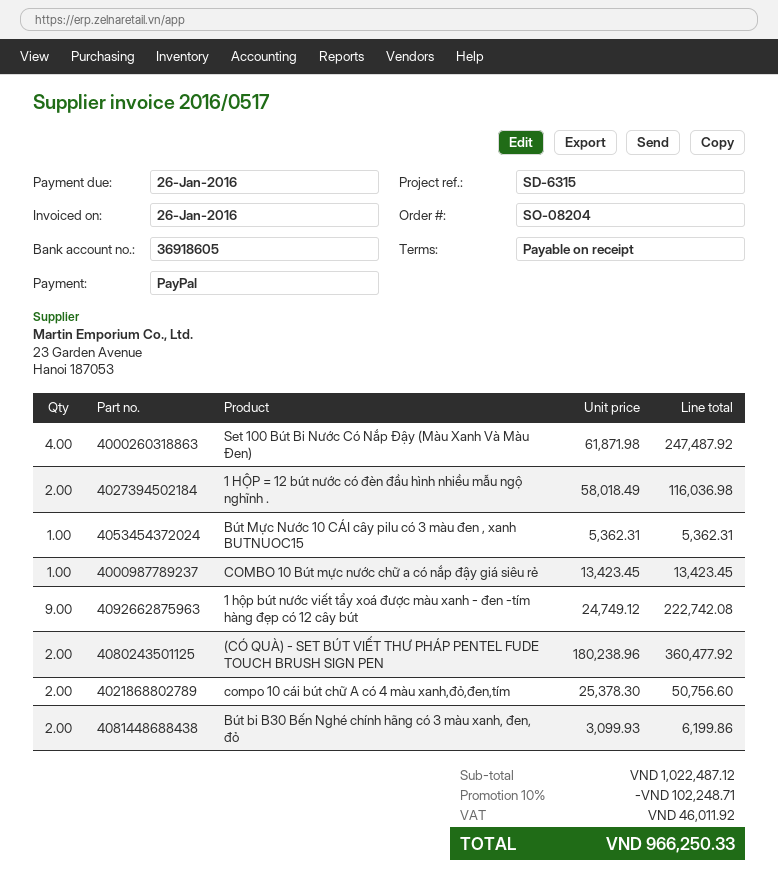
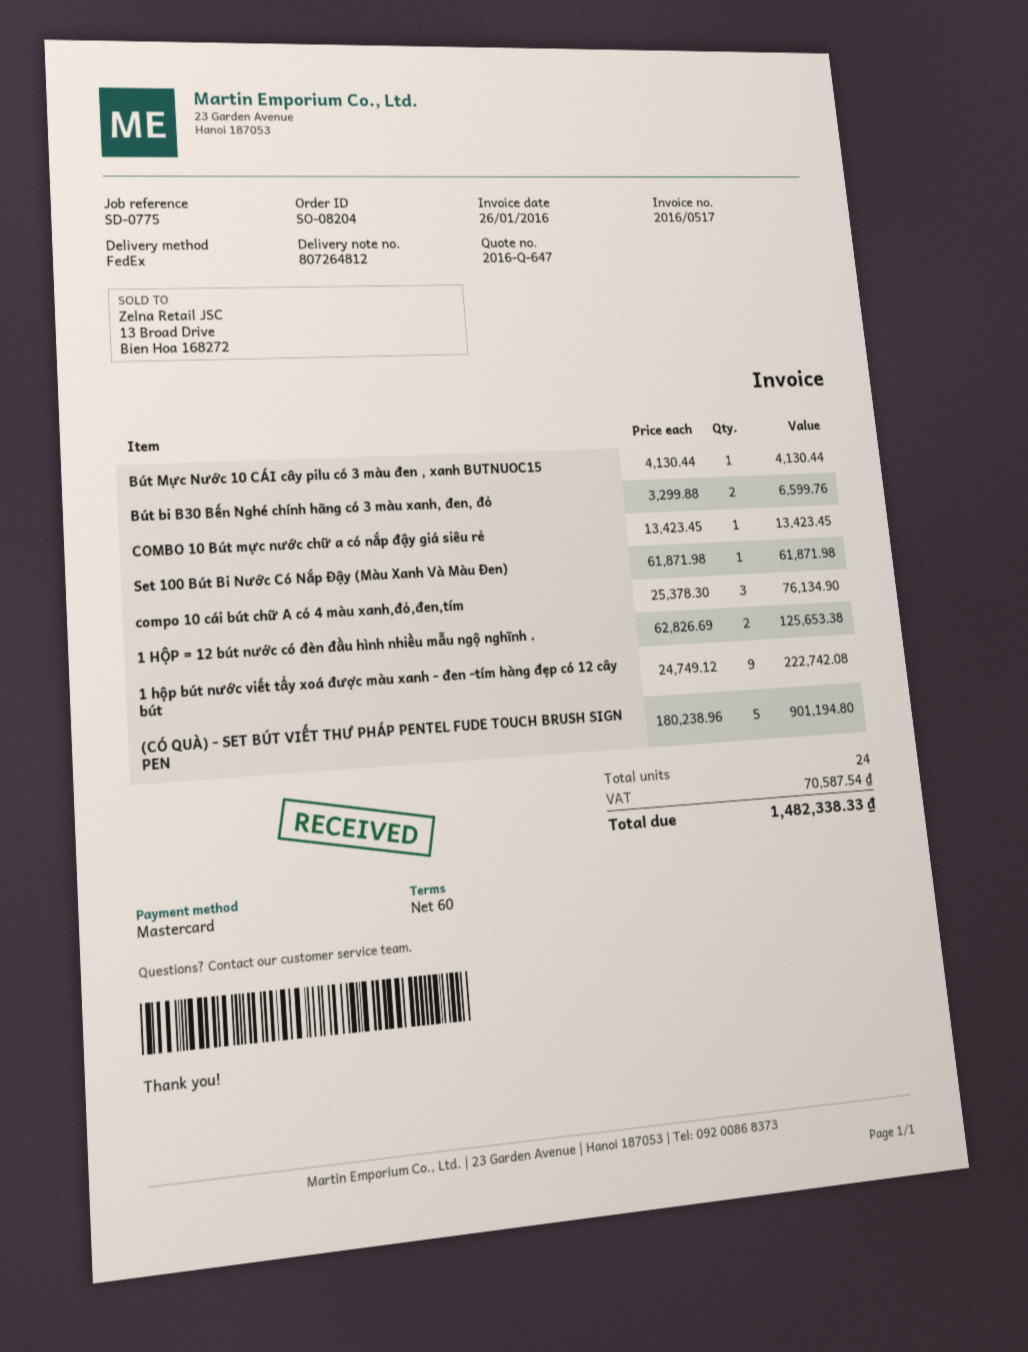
payment terms: on receipt -> 60 days
reference: SD-6315 -> SD-0775
payment method: PayPal -> Mastercard
Set 100 Bút Bi Nước Có Nắp Đậy (Màu Xanh Và Màu Đen): 4 x 61871.98 = 247487.92 -> 1 x 61871.98 = 61871.98
1 HỘP = 12 bút nước có đèn đầu hình nhiều mẫu ngộ nghĩnh .: 2 x 58018.49 = 116036.98 -> 2 x 62826.69 = 125653.38
Bút Mực Nước 10 CÁI cây pilu có 3 màu đen , xanh BUTNUOC15: 1 x 5362.31 = 5362.31 -> 1 x 4130.44 = 4130.44
(CÓ QUÀ) - SET BÚT VIẾT THƯ PHÁP PENTEL FUDE TOUCH BRUSH SIGN PEN: 2 x 180238.96 = 360477.92 -> 5 x 180238.96 = 901194.80
compo 10 cái bút chữ A có 4 màu xanh,đỏ,đen,tím: 2 x 25378.30 = 50756.60 -> 3 x 25378.30 = 76134.90
Bút bi B30 Bến Nghé chính hãng có 3 màu xanh, đen, đỏ: 2 x 3099.93 = 6199.86 -> 2 x 3299.88 = 6599.76
discount: 10% = 102248.71 -> none
tax: 46011.92 -> 70587.54
total: 966250.33 -> 1482338.33

